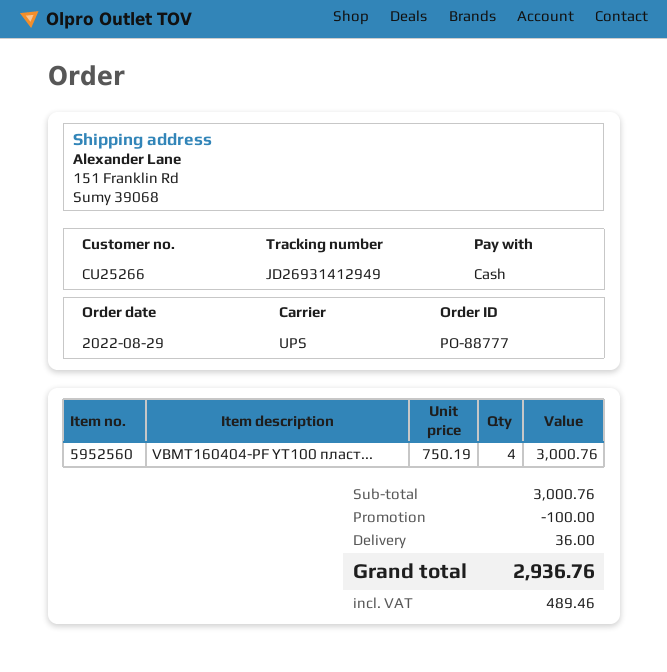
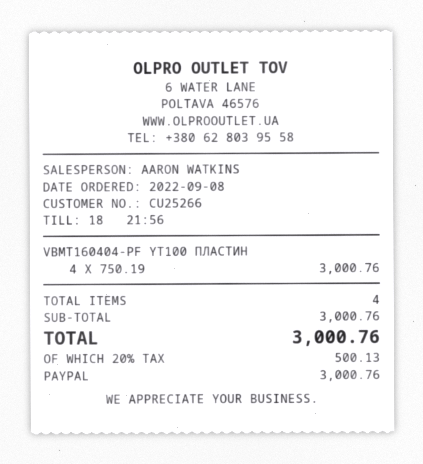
order date: 2022-08-29 -> 2022-09-08
payment method: cash -> PayPal
discount: 100.00 -> none
shipping: 36.00 -> none
tax: 489.46 -> 500.13
total: 2936.76 -> 3000.76

